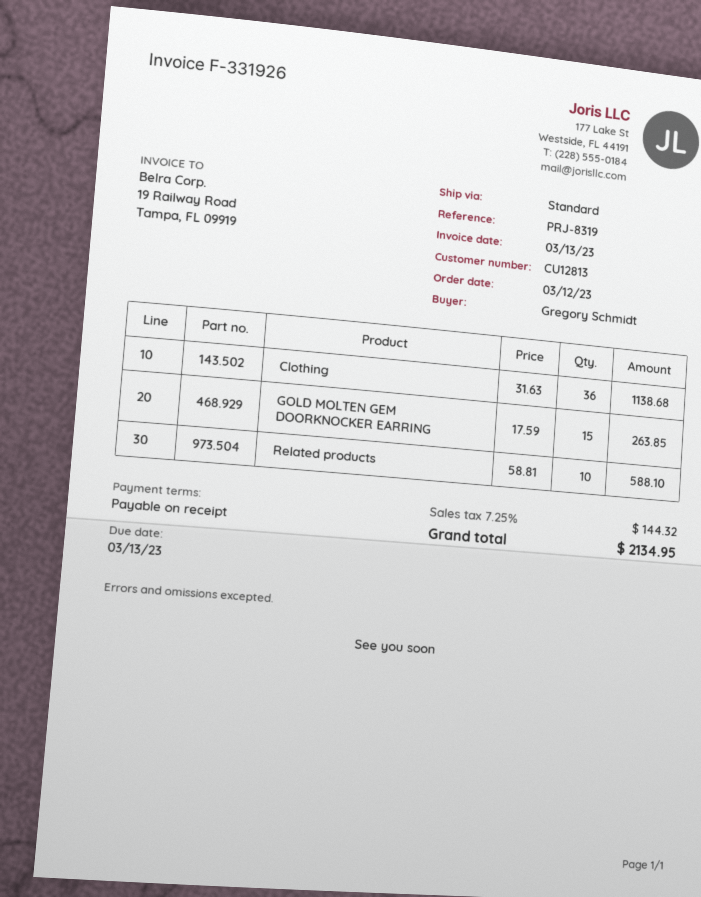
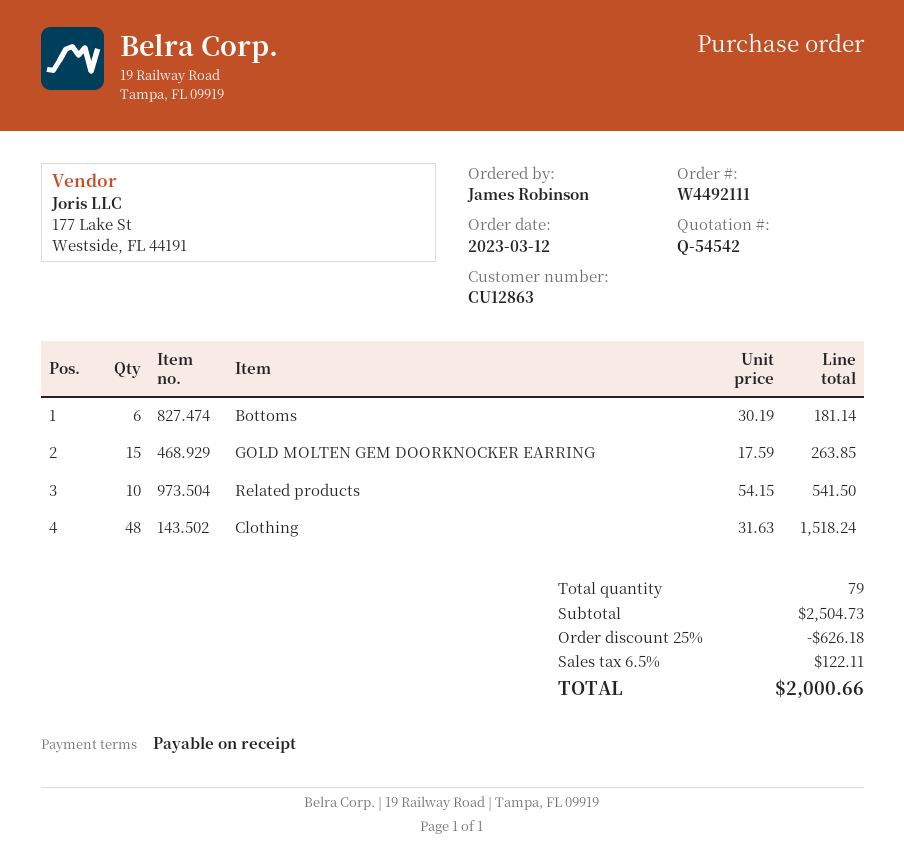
customer number: CU12813 -> CU12863
ordered by: Gregory Schmidt -> James Robinson
Clothing: 36 x 31.63 = 1138.68 -> 48 x 31.63 = 1518.24
Related products: 10 x 58.81 = 588.10 -> 10 x 54.15 = 541.50
Bottoms: none -> 6 x 30.19 = 181.14
discount: none -> 25% = 626.18
tax: 7.25% = 144.32 -> 6.5% = 122.11
total: 2134.95 -> 2000.66

